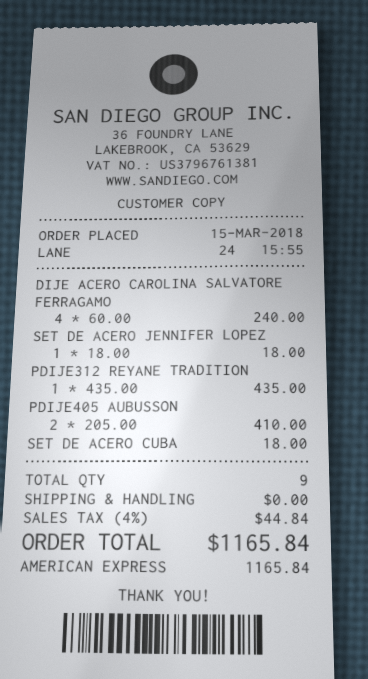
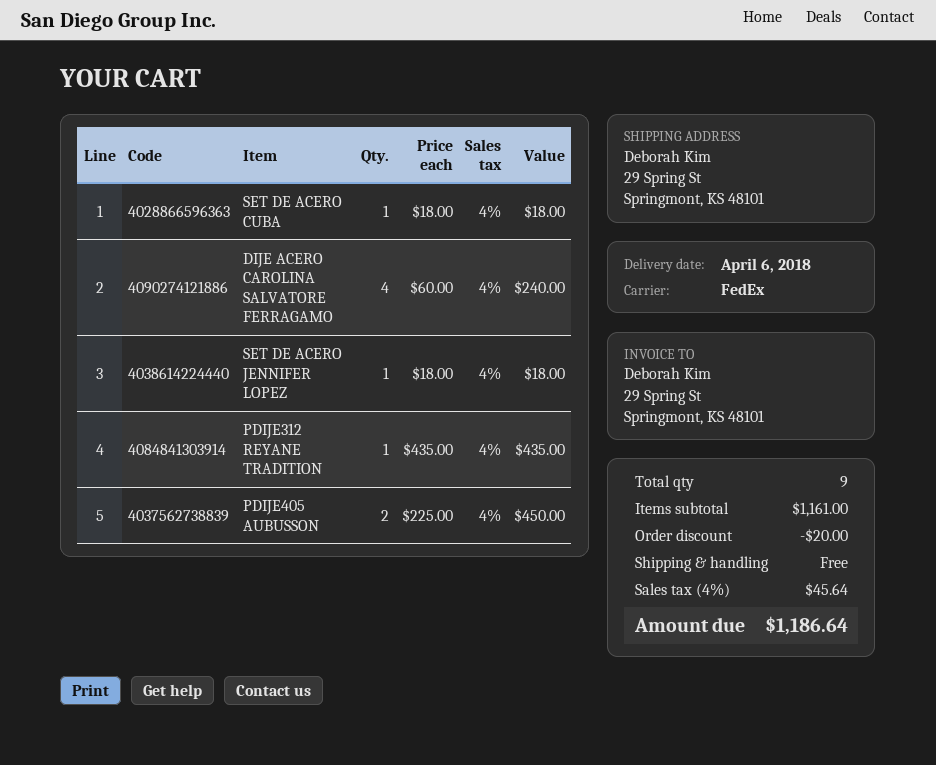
PDIJE405 AUBUSSON: 2 x 205.00 = 410.00 -> 2 x 225.00 = 450.00
discount: none -> 20.00
tax: 4% = 44.84 -> 4% = 45.64
total: 1165.84 -> 1186.64

